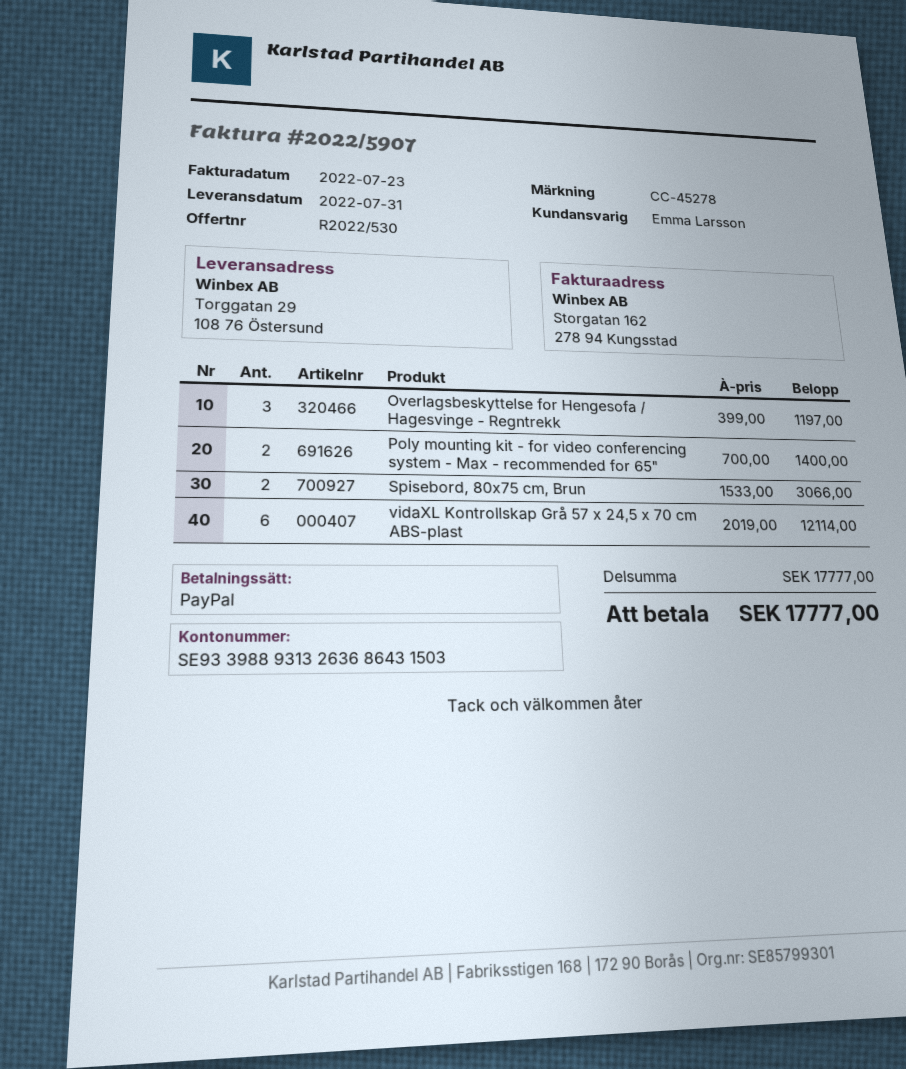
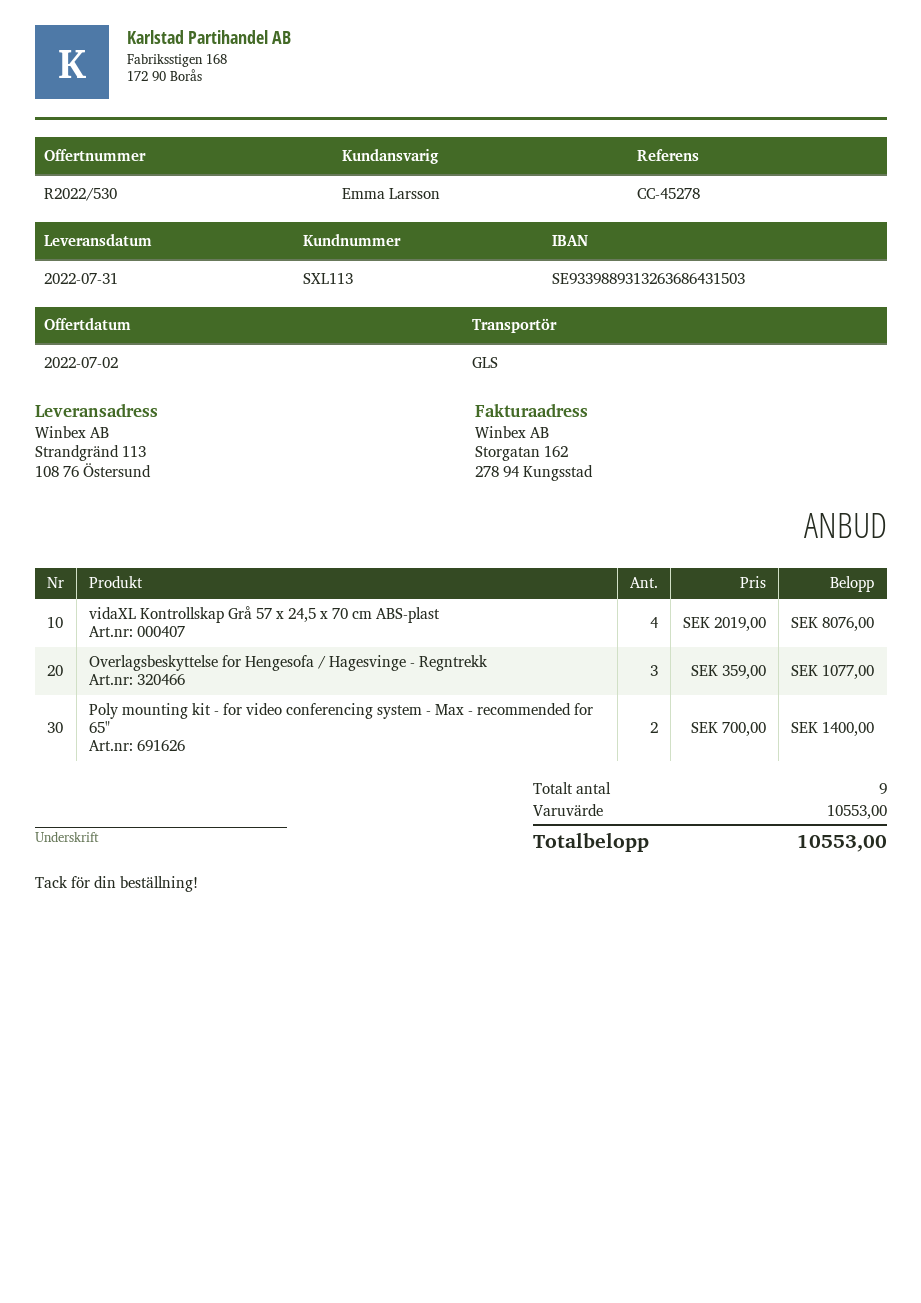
ship to: Torggatan 29, 108 76 Östersund -> Strandgränd 113, 108 76 Östersund
Overlagsbeskyttelse for Hengesofa / Hagesvinge - Regntrekk: 3 x 399.00 = 1197.00 -> 3 x 359.00 = 1077.00
Spisebord, 80x75 cm, Brun: 2 x 1533.00 = 3066.00 -> none
vidaXL Kontrollskap Grå 57 x 24,5 x 70 cm ABS-plast: 6 x 2019.00 = 12114.00 -> 4 x 2019.00 = 8076.00
subtotal: 17777.00 -> 10553.00
total: 17777.00 -> 10553.00

